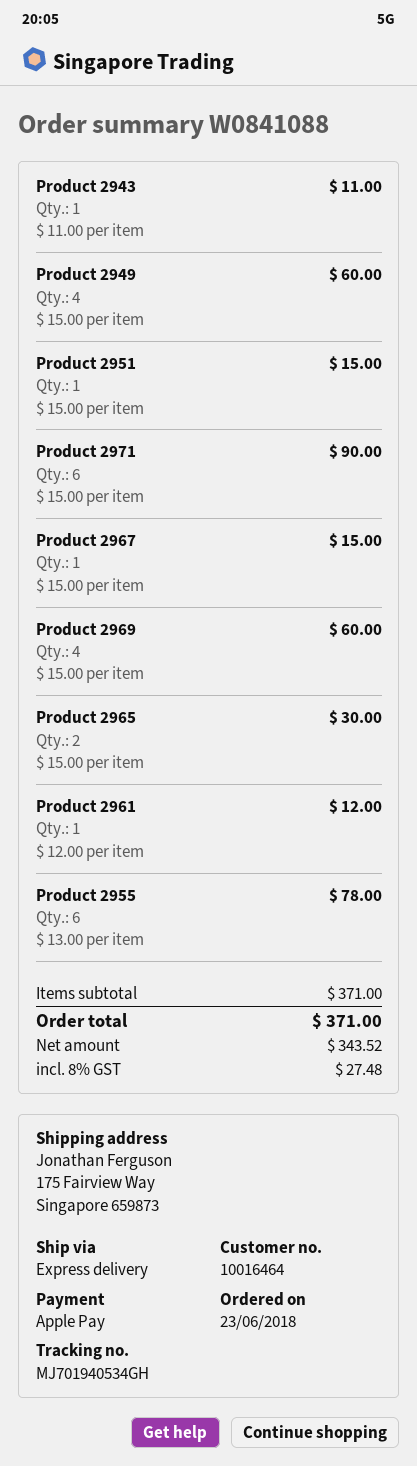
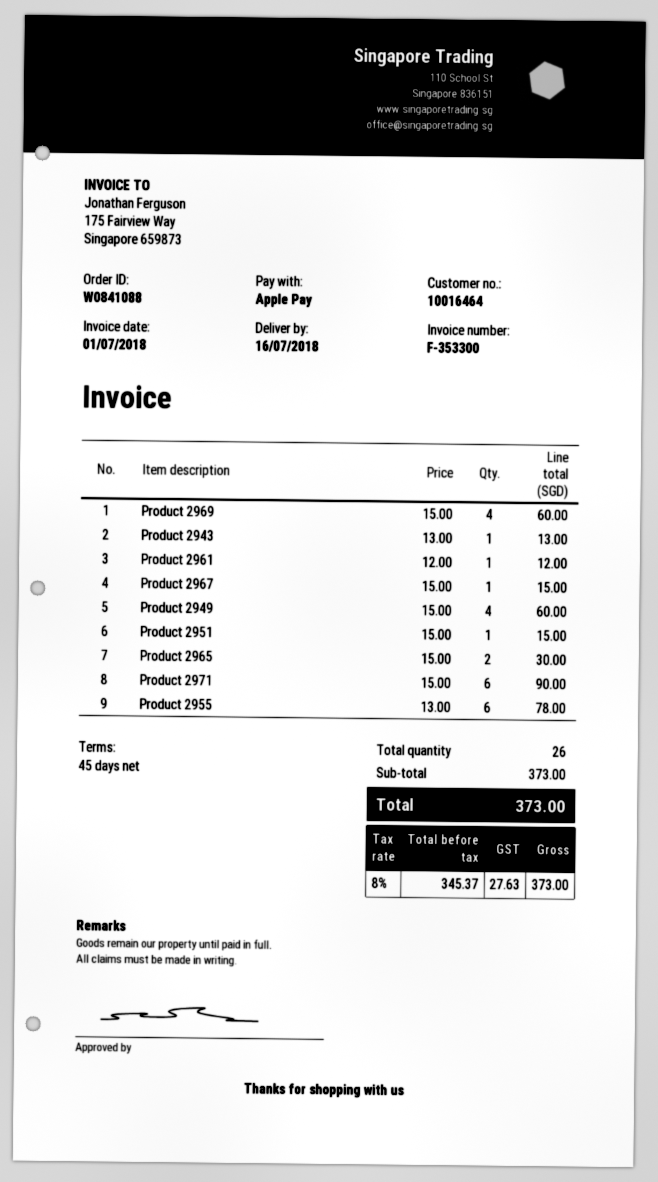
Product 2943: 1 x 11.00 = 11.00 -> 1 x 13.00 = 13.00
subtotal: 371.00 -> 373.00
net: 343.52 -> 345.37
tax: 8% = 27.48 -> 8% = 27.63
total: 371.00 -> 373.00

